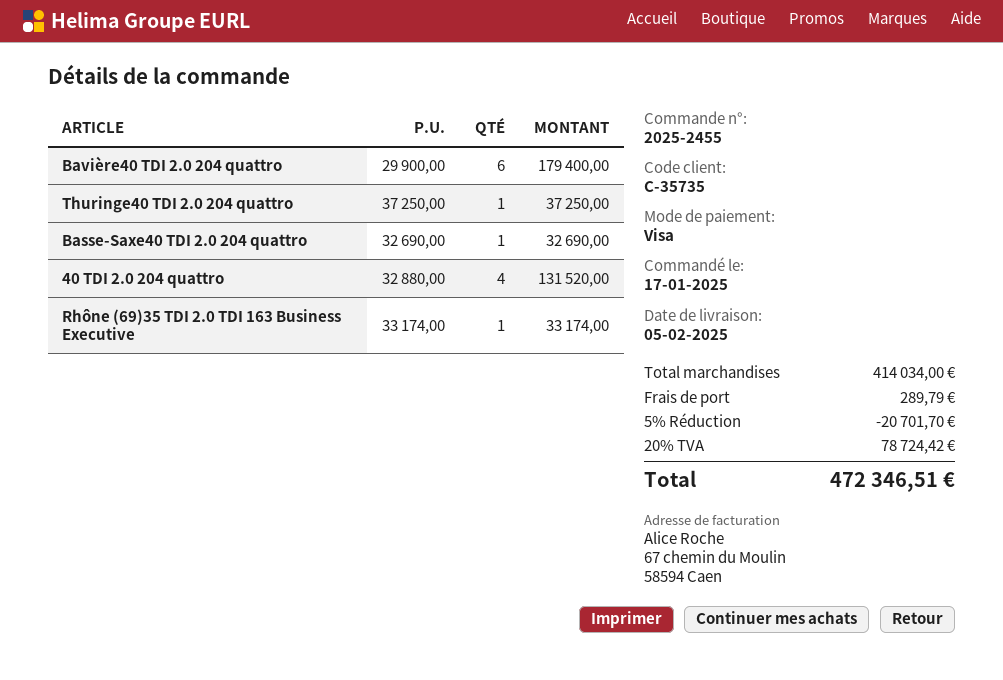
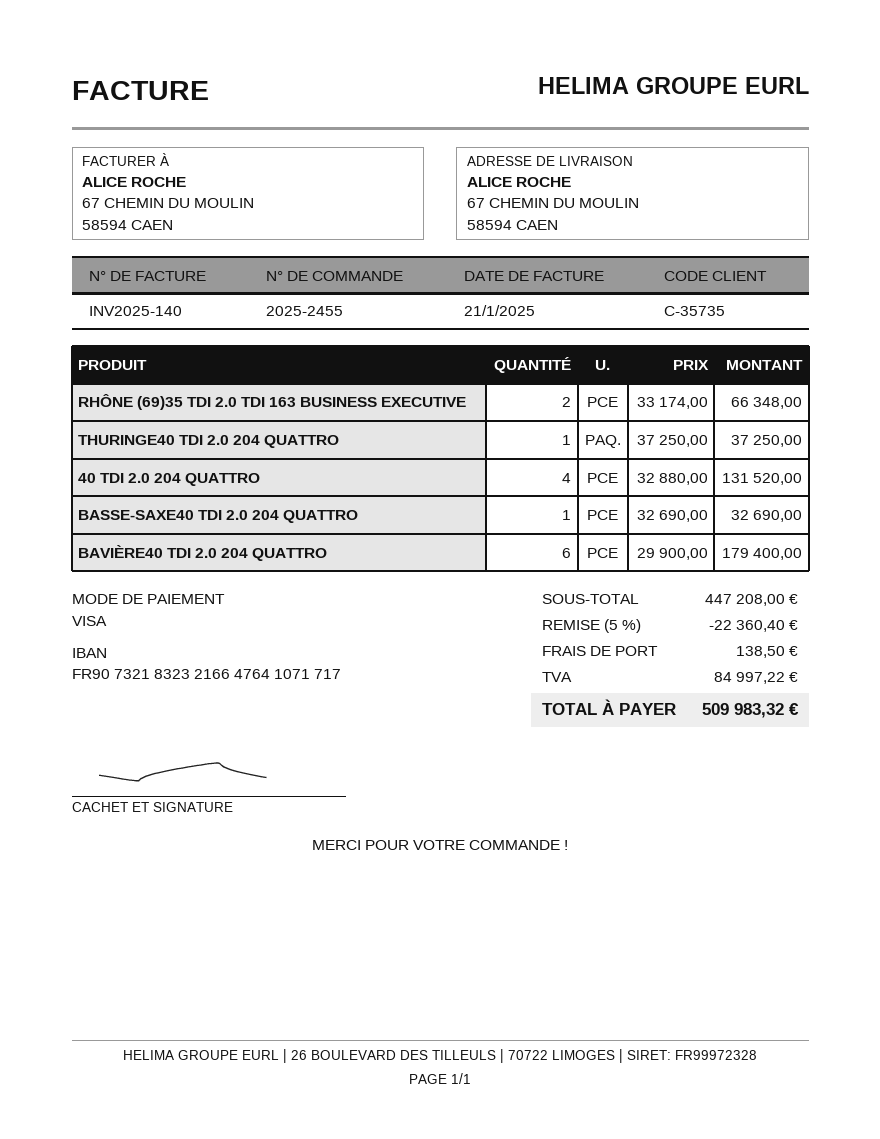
Rhône (69)35 TDI 2.0 TDI 163 Business Executive: 1 x 33174.00 = 33174.00 -> 2 x 33174.00 = 66348.00
subtotal: 414034.00 -> 447208.00
discount: 5% = 20701.70 -> 5% = 22360.40
shipping: 289.79 -> 138.50
tax: 78724.42 -> 84997.22
total: 472346.51 -> 509983.32

